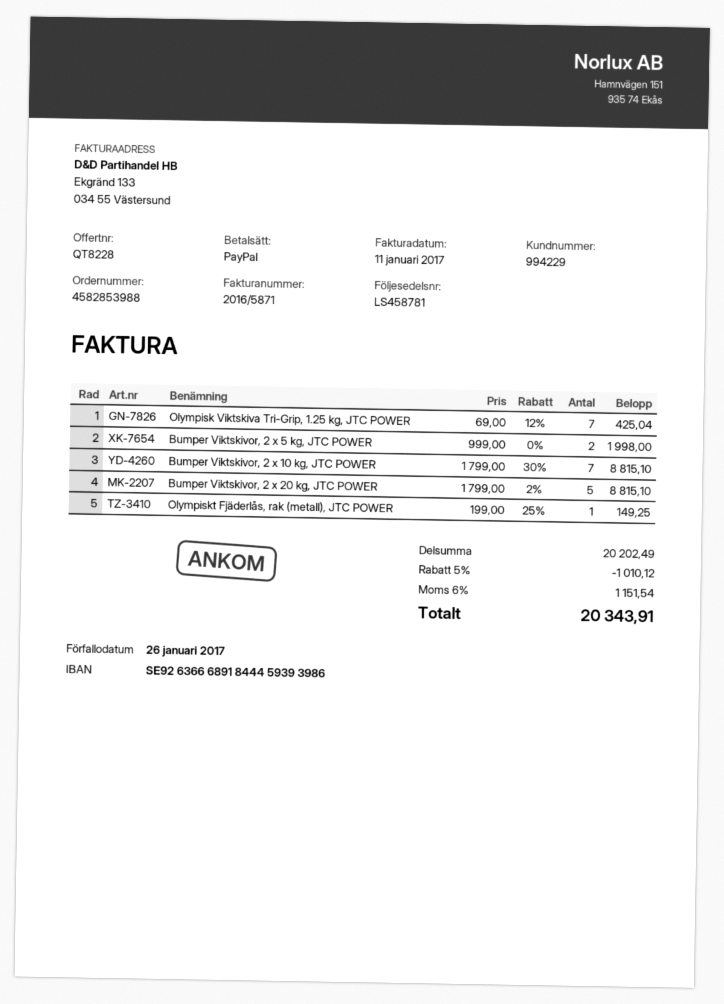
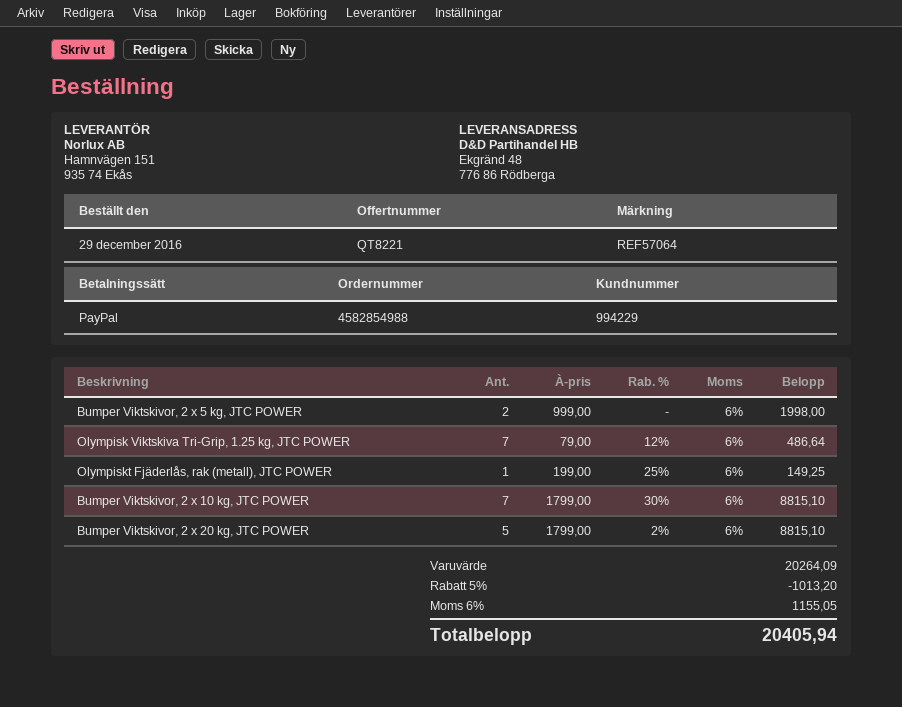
quote number: QT8228 -> QT8221
order number: 4582853988 -> 4582854988
Olympisk Viktskiva Tri-Grip, 1.25 kg, JTC POWER: 7 x 69.00 - 12% = 425.04 -> 7 x 79.00 - 12% = 486.64
subtotal: 20202.49 -> 20264.09
discount: 5% = 1010.12 -> 5% = 1013.20
tax: 6% = 1151.54 -> 6% = 1155.05
total: 20343.91 -> 20405.94

